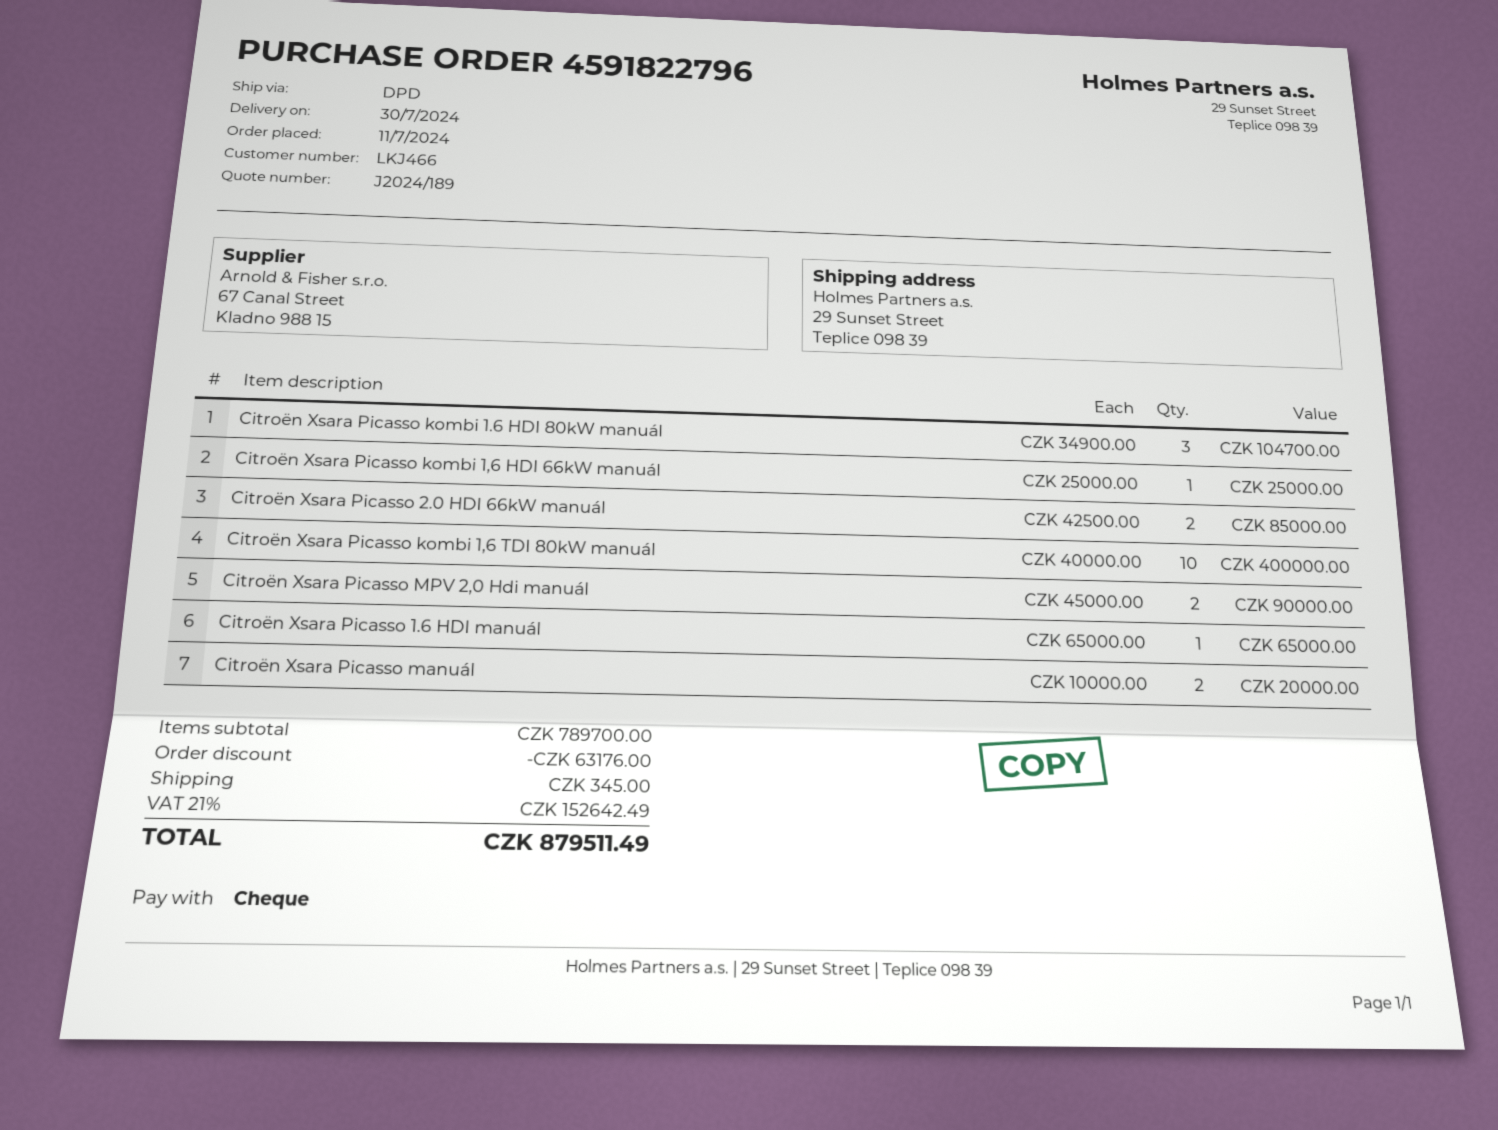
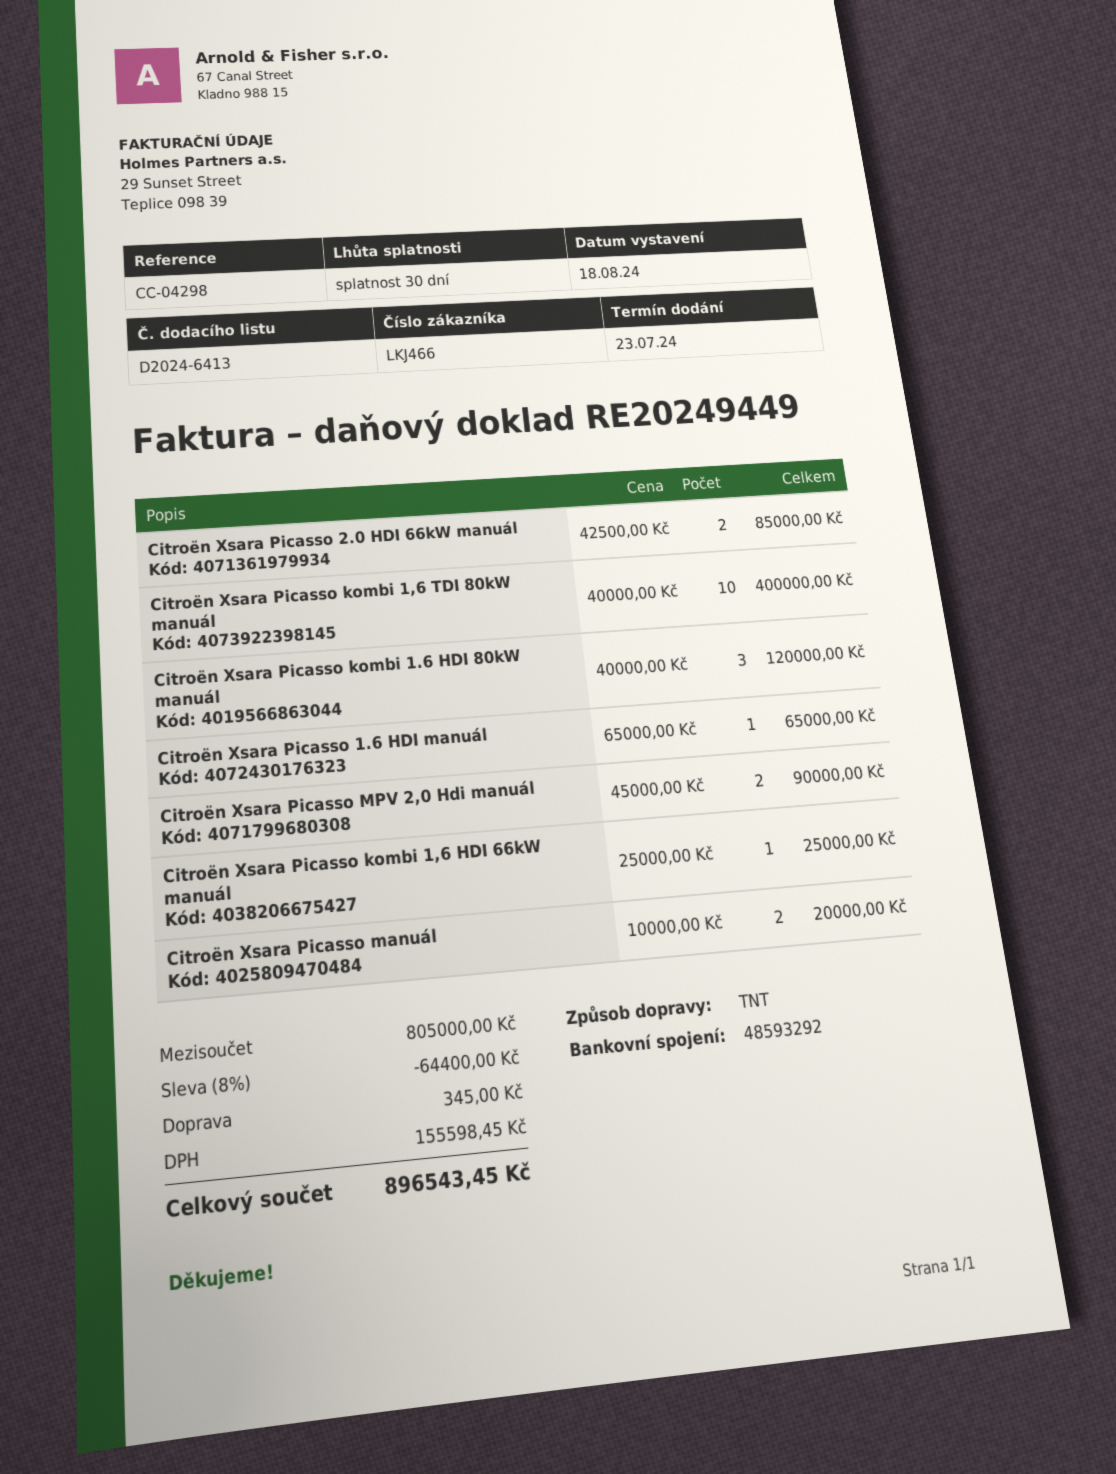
delivery date: 2024-07-30 -> 2024-07-23
shipping method: DPD -> TNT
Citroën Xsara Picasso kombi 1.6 HDI 80kW manuál: 3 x 34900.00 = 104700.00 -> 3 x 40000.00 = 120000.00
subtotal: 789700.00 -> 805000.00
discount: 63176.00 -> 64400.00
tax: 152642.49 -> 155598.45
total: 879511.49 -> 896543.45

